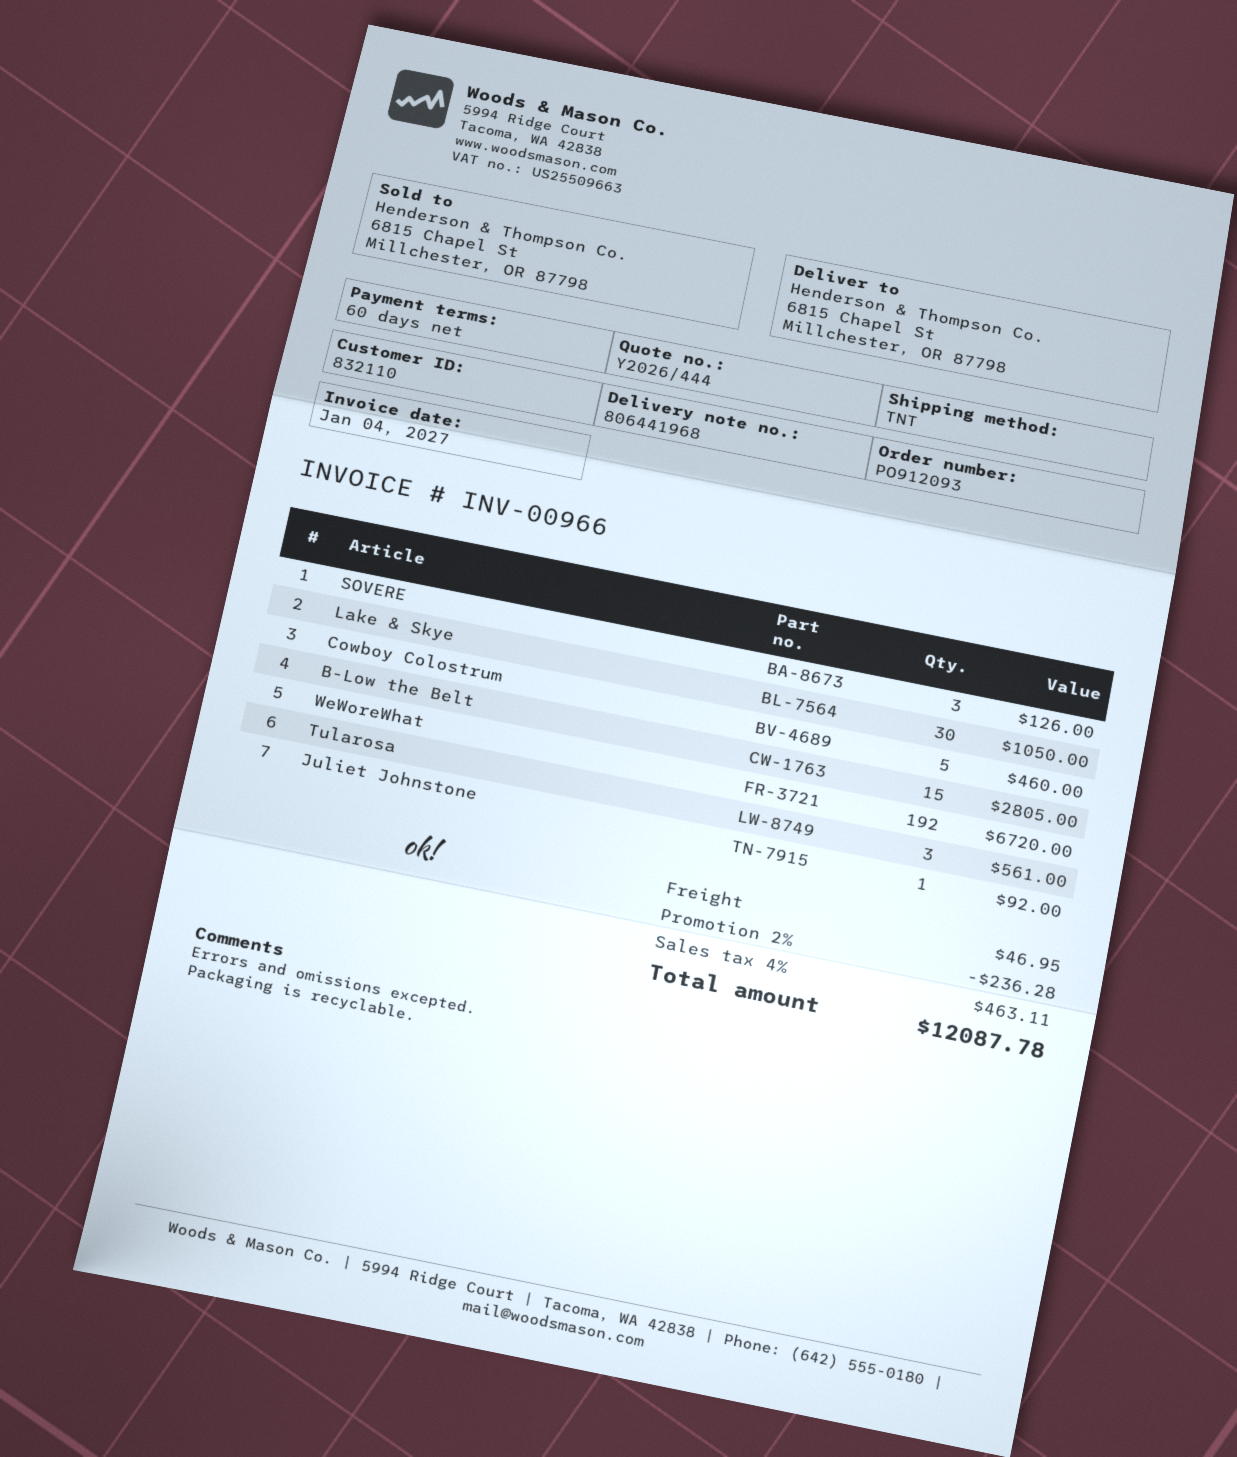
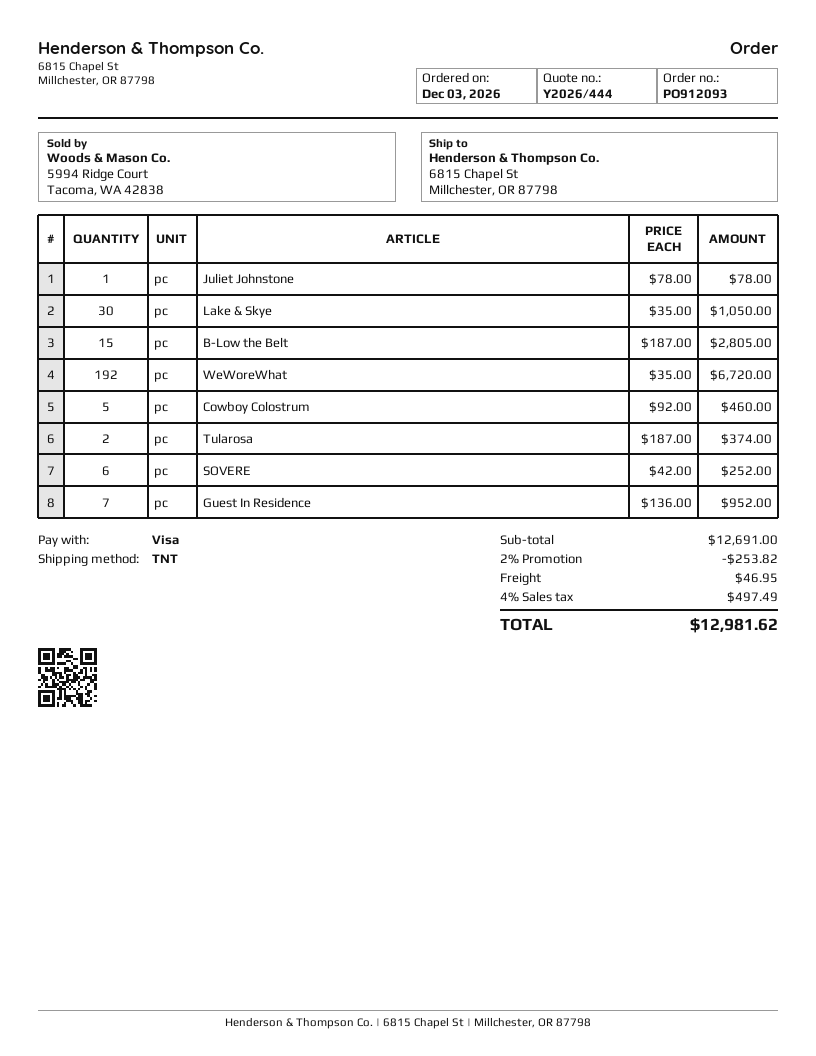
SOVERE: 3 for 126.00 -> 6 for 252.00
Tularosa: 3 for 561.00 -> 2 for 374.00
Juliet Johnstone: 1 for 92.00 -> 1 for 78.00
Guest In Residence: none -> 7 for 952.00
discount: 2% = 236.28 -> 2% = 253.82
tax: 4% = 463.11 -> 4% = 497.49
total: 12087.78 -> 12981.62

